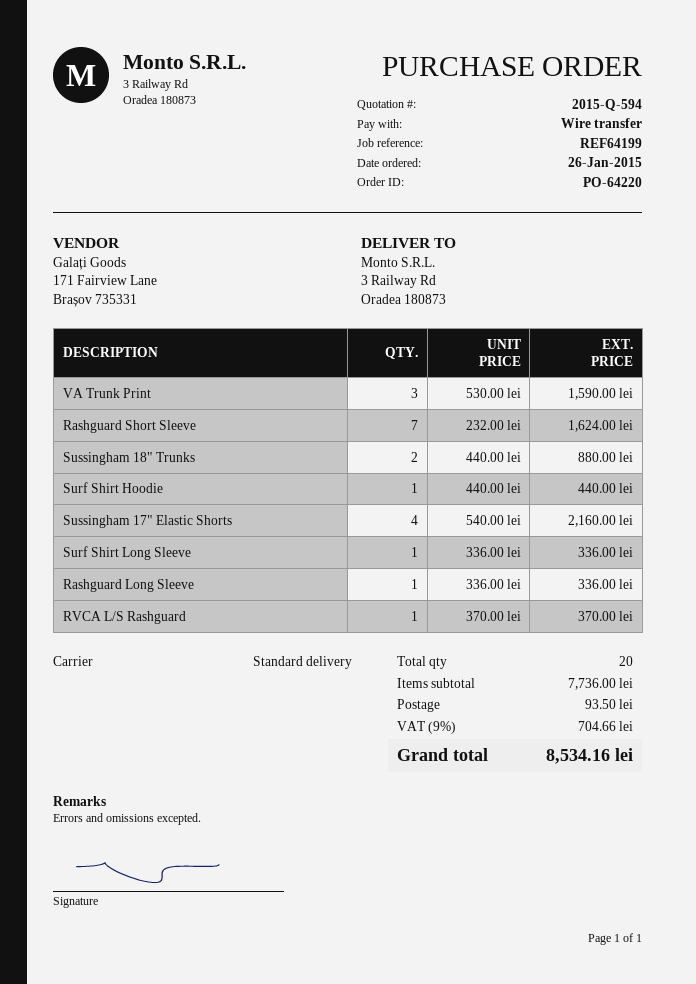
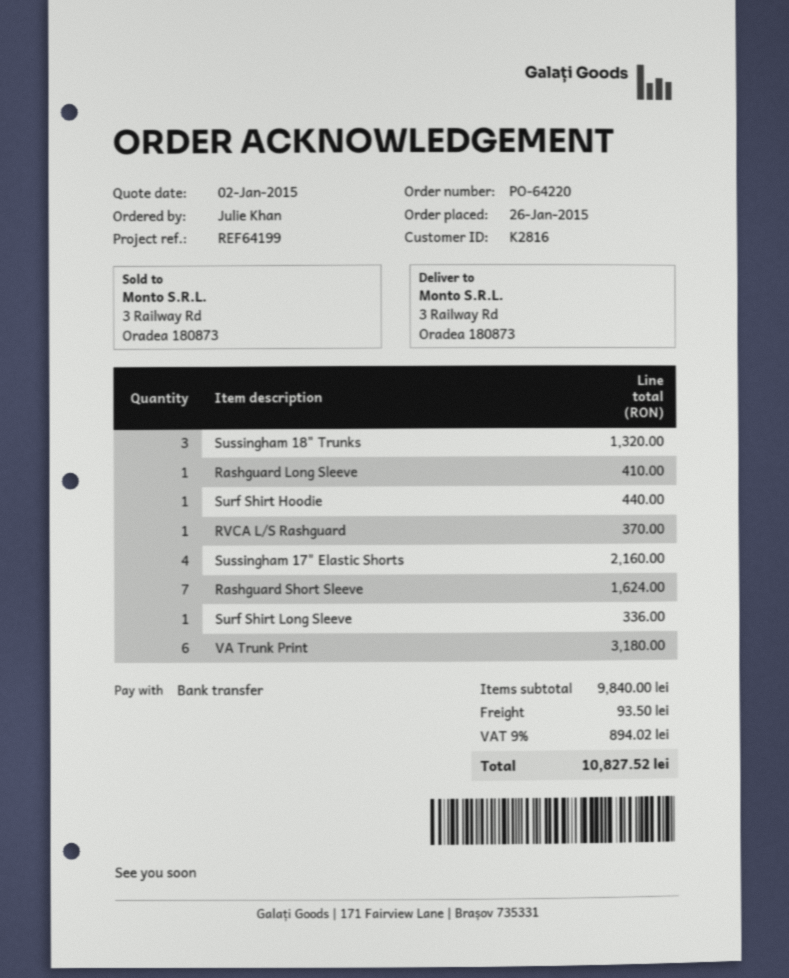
VA Trunk Print: 3 for 1590.00 -> 6 for 3180.00
Sussingham 18" Trunks: 2 for 880.00 -> 3 for 1320.00
Rashguard Long Sleeve: 1 for 336.00 -> 1 for 410.00
subtotal: 7736.00 -> 9840.00
tax: 9% = 704.66 -> 9% = 894.02
total: 8534.16 -> 10827.52

